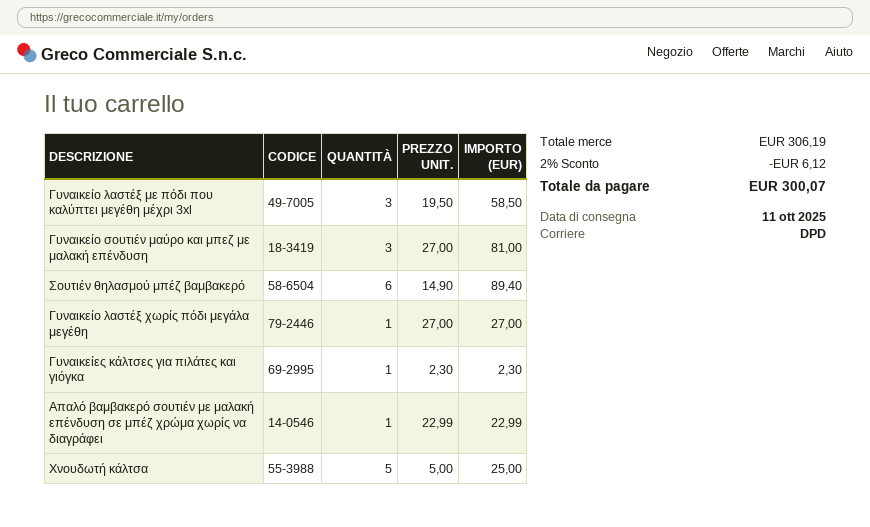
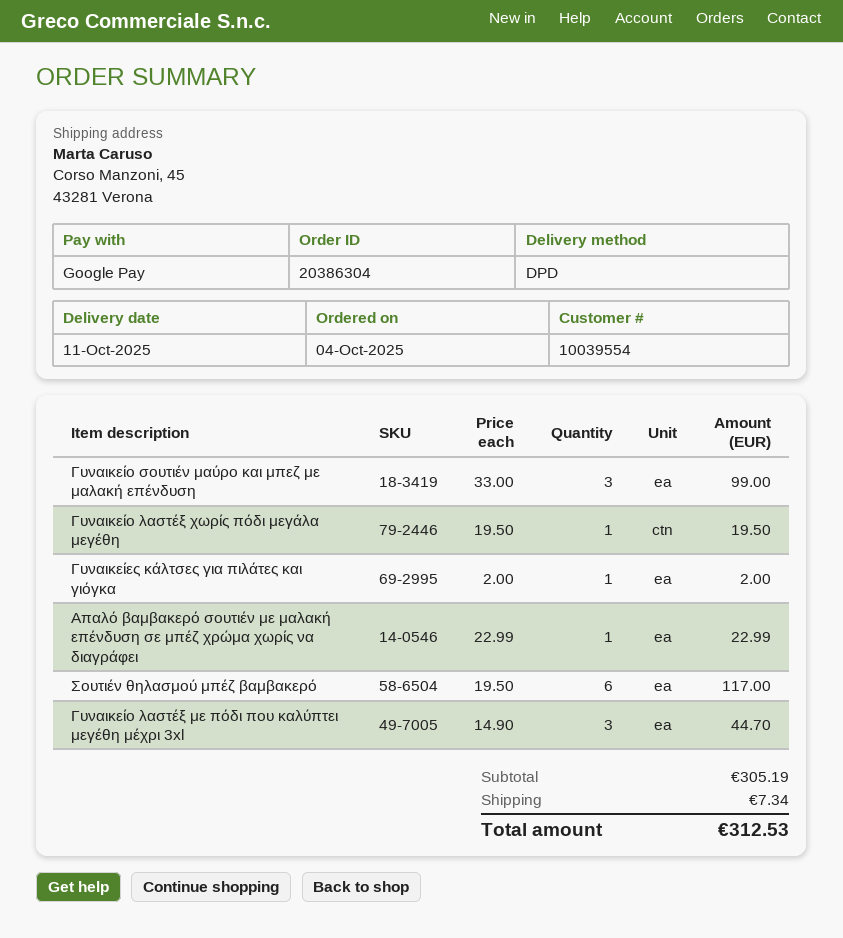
Γυναικείο λαστέξ με πόδι που καλύπτει μεγέθη μέχρι 3xl: 3 x 19.50 = 58.50 -> 3 x 14.90 = 44.70
Γυναικείο σουτιέν μαύρο και μπεζ με μαλακή επένδυση: 3 x 27.00 = 81.00 -> 3 x 33.00 = 99.00
Σουτιέν θηλασμού μπέζ βαμβακερό: 6 x 14.90 = 89.40 -> 6 x 19.50 = 117.00
Γυναικείο λαστέξ χωρίς πόδι μεγάλα μεγέθη: 1 x 27.00 = 27.00 -> 1 x 19.50 = 19.50
Γυναικείες κάλτσες για πιλάτες και γιόγκα: 1 x 2.30 = 2.30 -> 1 x 2.00 = 2.00
Χνουδωτή κάλτσα: 5 x 5.00 = 25.00 -> none
subtotal: 306.19 -> 305.19
discount: 2% = 6.12 -> none
shipping: none -> 7.34
total: 300.07 -> 312.53

